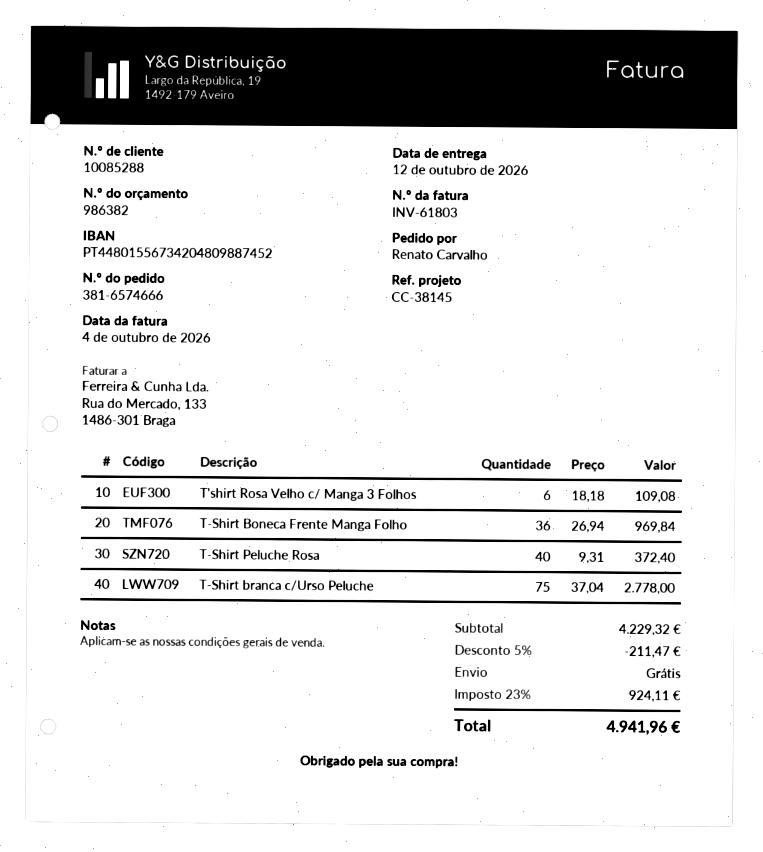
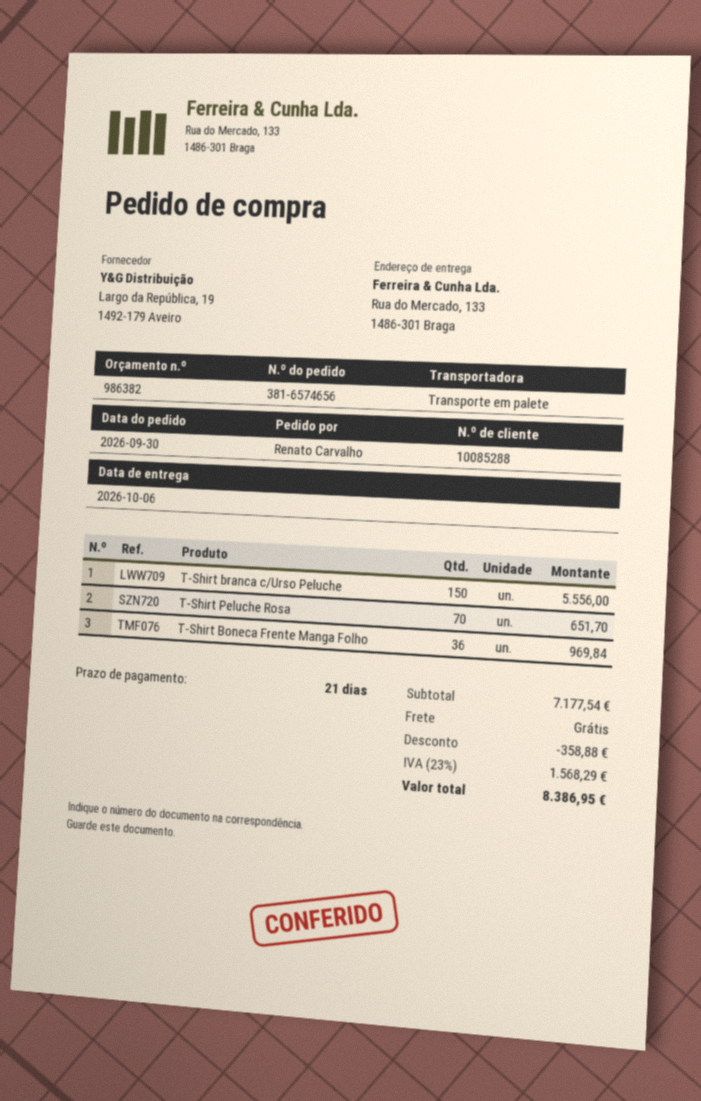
order number: 381-6574666 -> 381-6574656
delivery date: 2026-10-12 -> 2026-10-06
T'shirt Rosa Velho c/ Manga 3 Folhos: 6 for 109.08 -> none
T-Shirt Peluche Rosa: 40 for 372.40 -> 70 for 651.70
T-Shirt branca c/Urso Peluche: 75 for 2778.00 -> 150 for 5556.00
subtotal: 4229.32 -> 7177.54
discount: 211.47 -> 358.88
tax: 23% = 924.11 -> 23% = 1568.29
total: 4941.96 -> 8386.95

